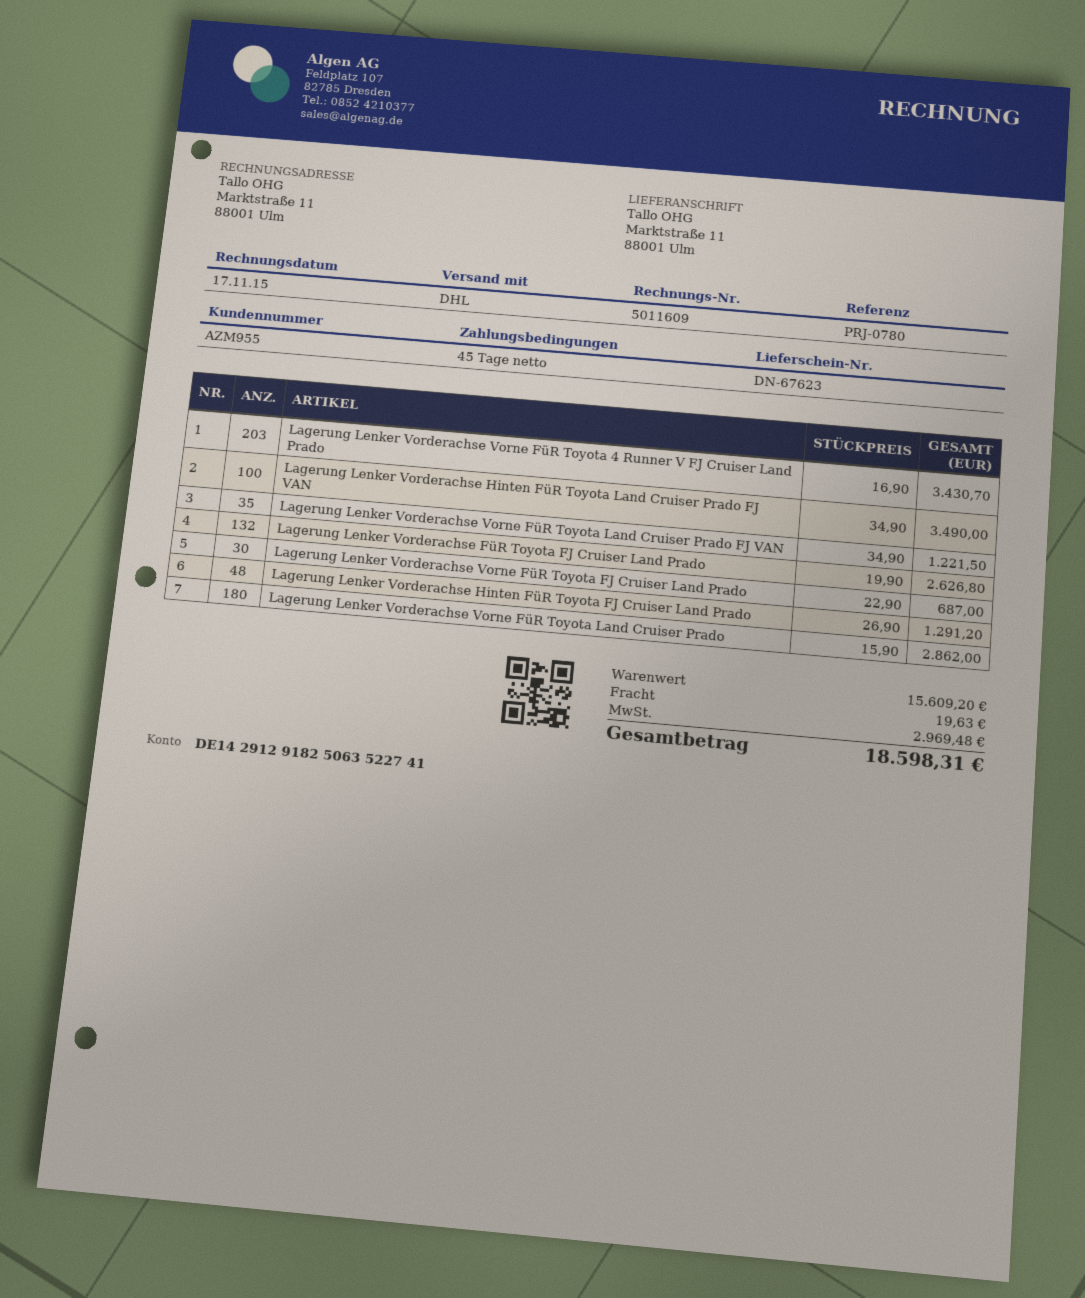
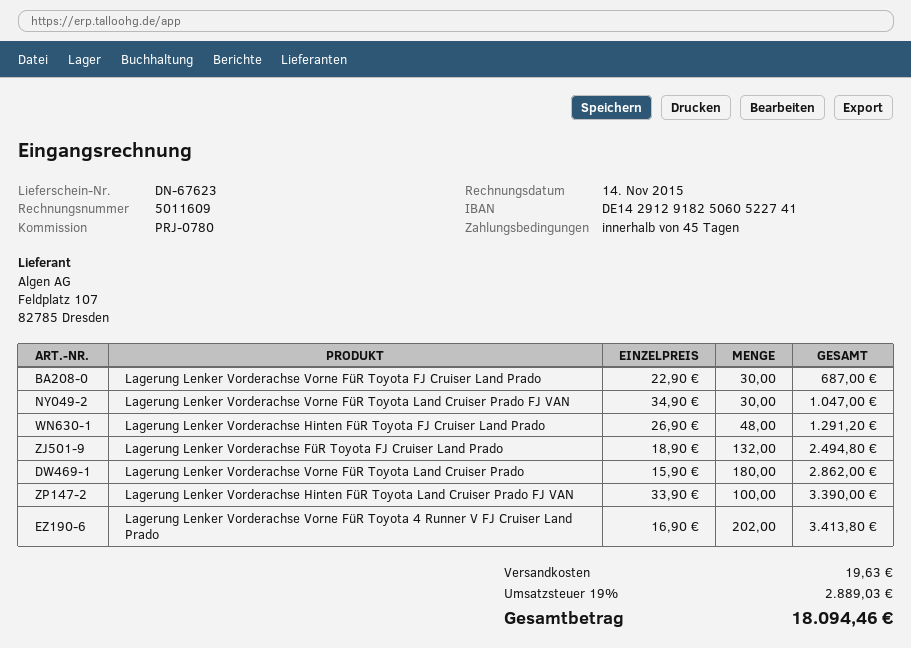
invoice date: 2015-11-17 -> 2015-11-14
bank account: DE14291291825063522741 -> DE14291291825060522741
Lagerung Lenker Vorderachse Vorne FüR Toyota 4 Runner V FJ Cruiser Land Prado: 203 x 16.90 = 3430.70 -> 202 x 16.90 = 3413.80
Lagerung Lenker Vorderachse Hinten FüR Toyota Land Cruiser Prado FJ VAN: 100 x 34.90 = 3490.00 -> 100 x 33.90 = 3390.00
Lagerung Lenker Vorderachse Vorne FüR Toyota Land Cruiser Prado FJ VAN: 35 x 34.90 = 1221.50 -> 30 x 34.90 = 1047.00
Lagerung Lenker Vorderachse FüR Toyota FJ Cruiser Land Prado: 132 x 19.90 = 2626.80 -> 132 x 18.90 = 2494.80
tax: 2969.48 -> 2889.03
total: 18598.31 -> 18094.46

